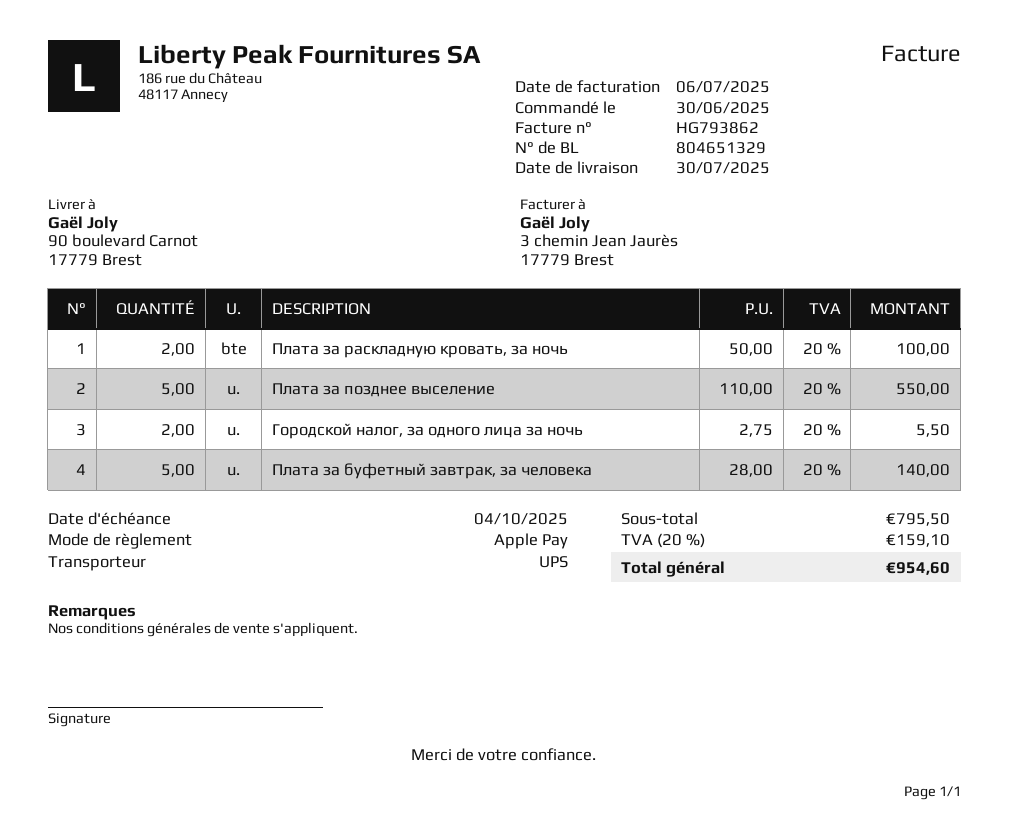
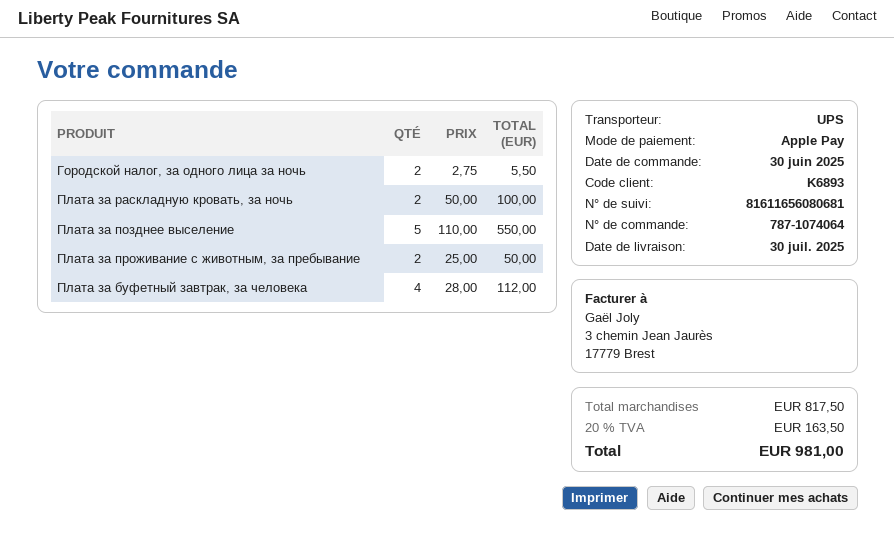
Плата за буфетный завтрак, за человека: 5 x 28.00 = 140.00 -> 4 x 28.00 = 112.00
Плата за проживание с животным, за пребывание: none -> 2 x 25.00 = 50.00
subtotal: 795.50 -> 817.50
tax: 20% = 159.10 -> 20% = 163.50
total: 954.60 -> 981.00

